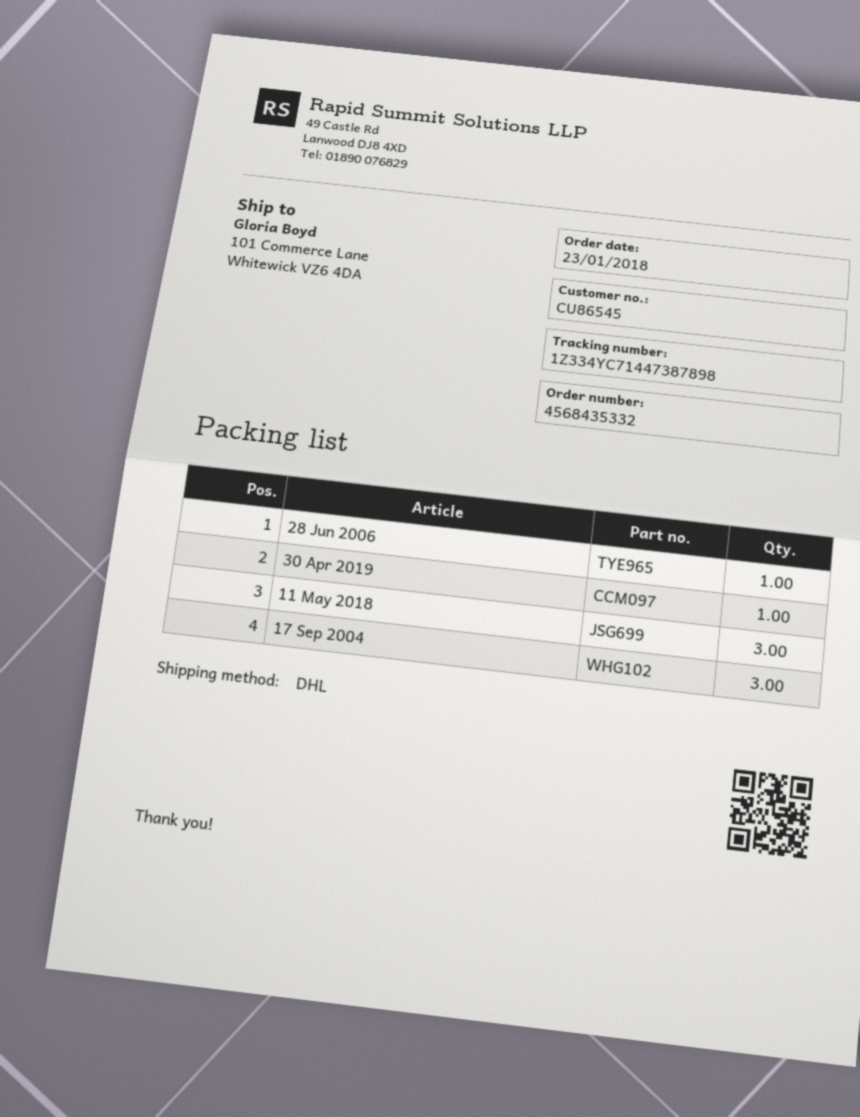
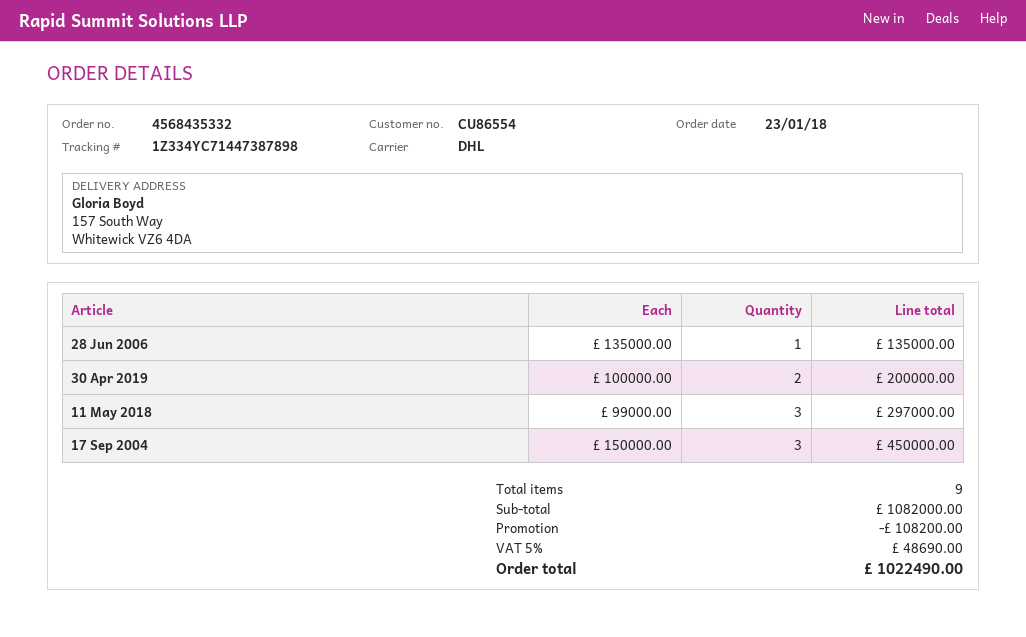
customer number: CU86545 -> CU86554
ship to: 101 Commerce Lane, Whitewick VZ6 4DA -> 157 South Way, Whitewick VZ6 4DA
30 Apr 2019: 1 -> 2

